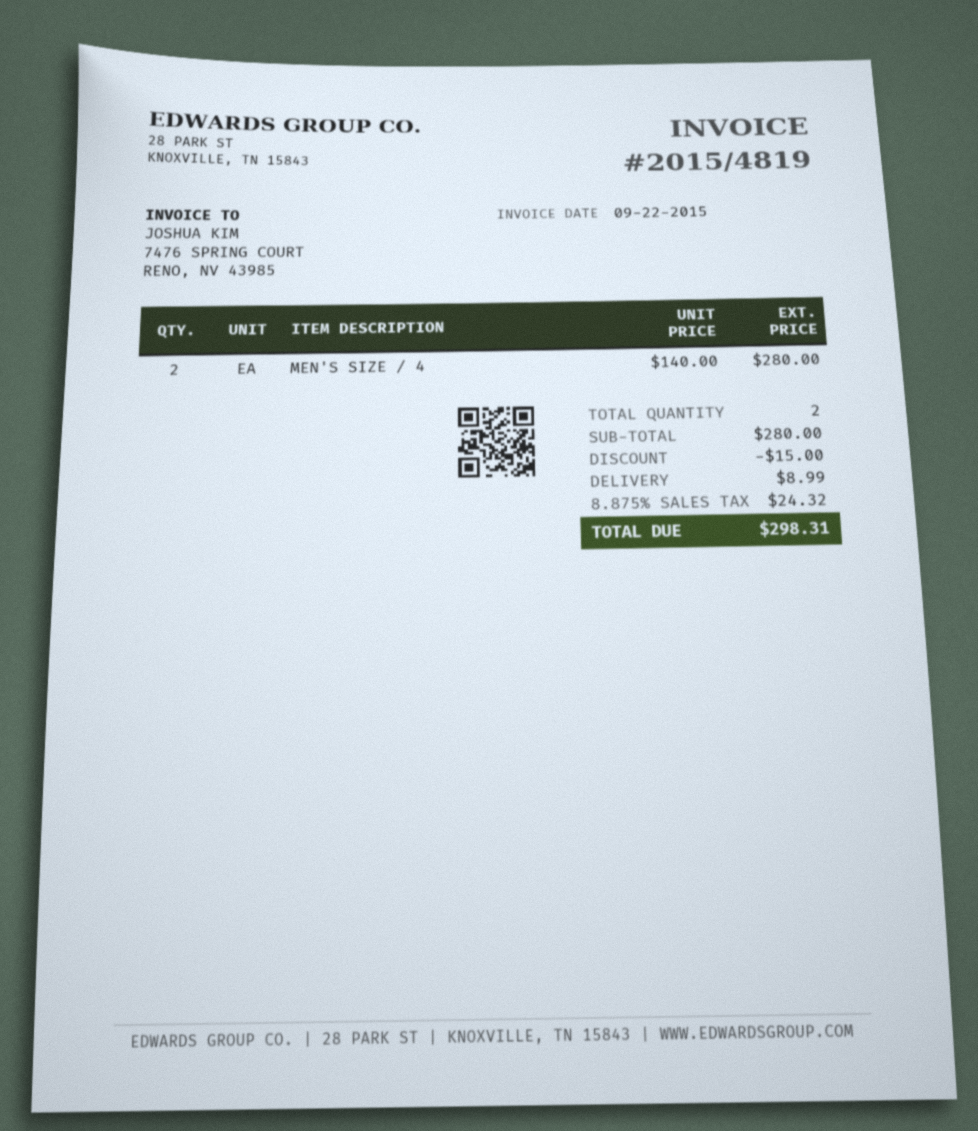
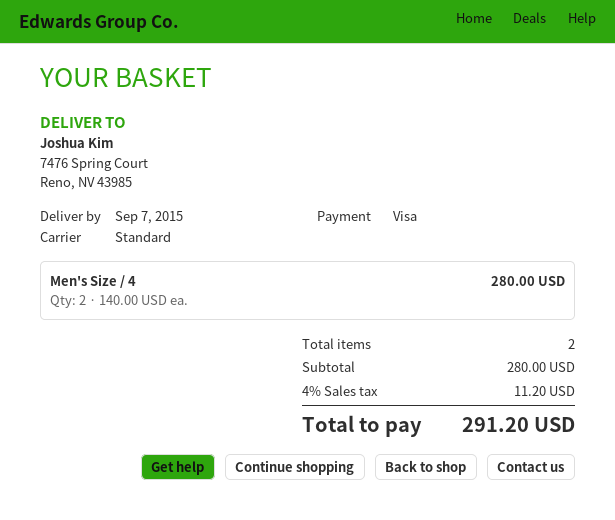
discount: 15.00 -> none
shipping: 8.99 -> none
tax: 8.875% = 24.32 -> 4% = 11.20
total: 298.31 -> 291.20

